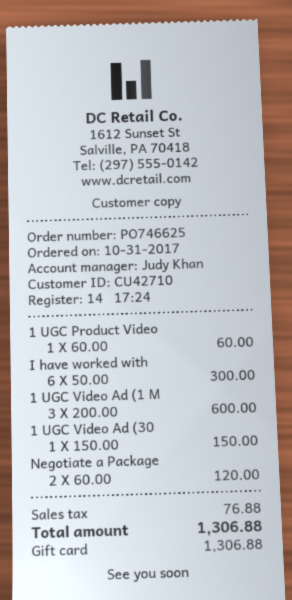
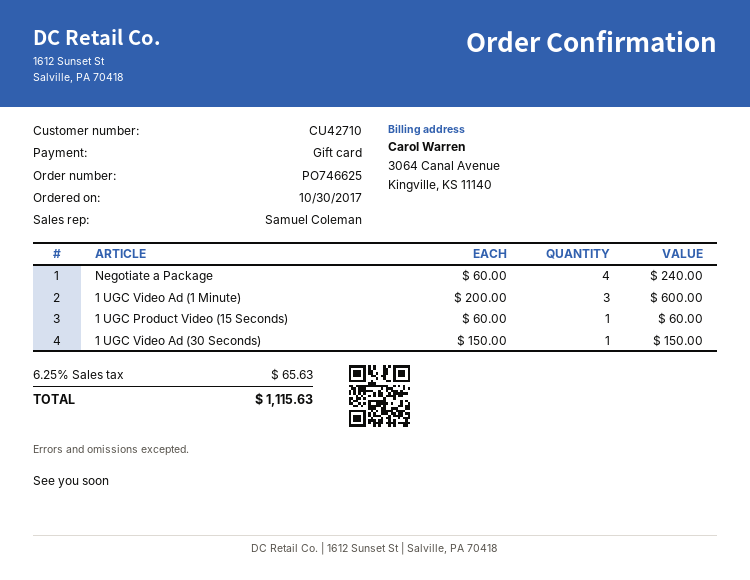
order date: 2017-10-31 -> 2017-10-30
sales rep: Judy Khan -> Samuel Coleman
I have worked with: 6 x 50.00 = 300.00 -> none
Negotiate a Package: 2 x 60.00 = 120.00 -> 4 x 60.00 = 240.00
tax: 76.88 -> 65.63
total: 1306.88 -> 1115.63

